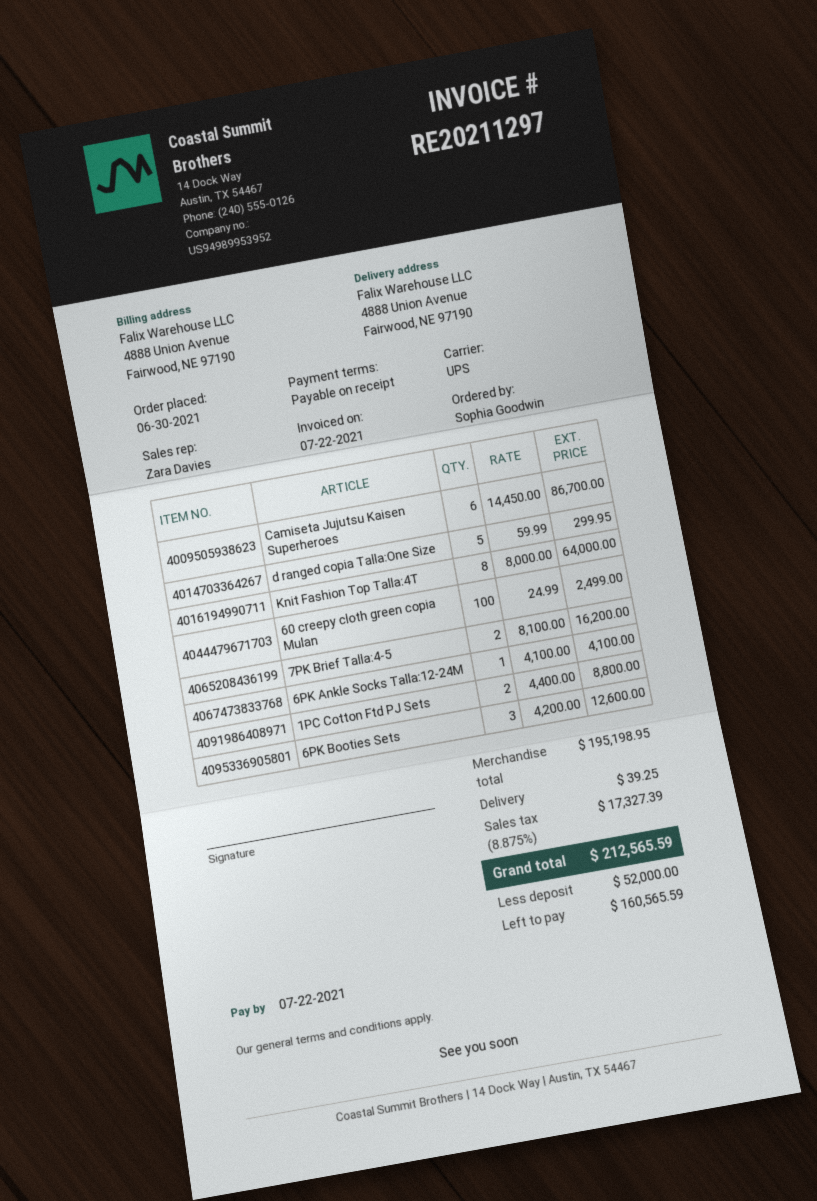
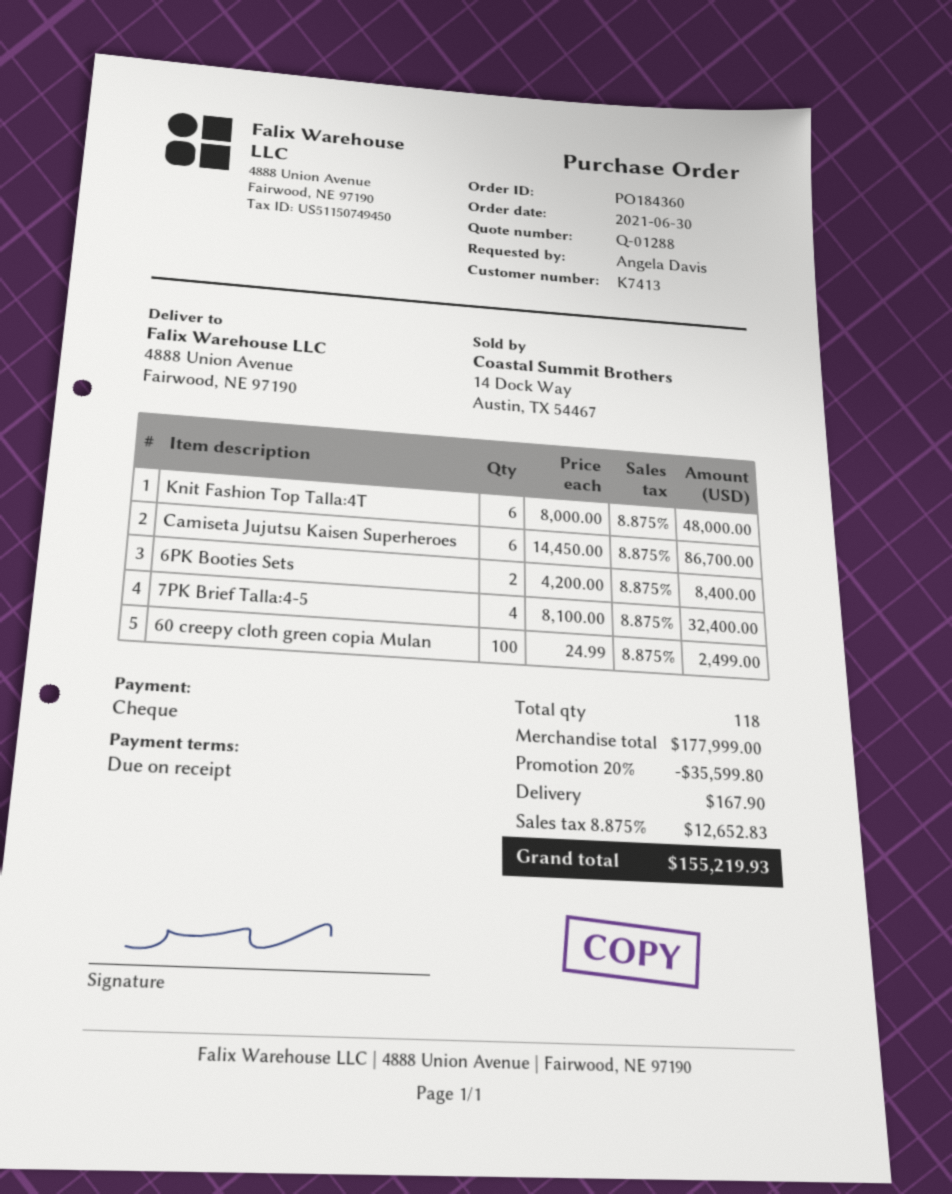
ordered by: Sophia Goodwin -> Angela Davis
d ranged copia Talla:One Size: 5 x 59.99 = 299.95 -> none
Knit Fashion Top Talla:4T: 8 x 8000.00 = 64000.00 -> 6 x 8000.00 = 48000.00
7PK Brief Talla:4-5: 2 x 8100.00 = 16200.00 -> 4 x 8100.00 = 32400.00
6PK Ankle Socks Talla:12-24M: 1 x 4100.00 = 4100.00 -> none
1PC Cotton Ftd PJ Sets: 2 x 4400.00 = 8800.00 -> none
6PK Booties Sets: 3 x 4200.00 = 12600.00 -> 2 x 4200.00 = 8400.00
subtotal: 195198.95 -> 177999.00
discount: none -> 20% = 35599.80
shipping: 39.25 -> 167.90
tax: 8.875% = 17327.39 -> 8.875% = 12652.83
total: 212565.59 -> 155219.93

